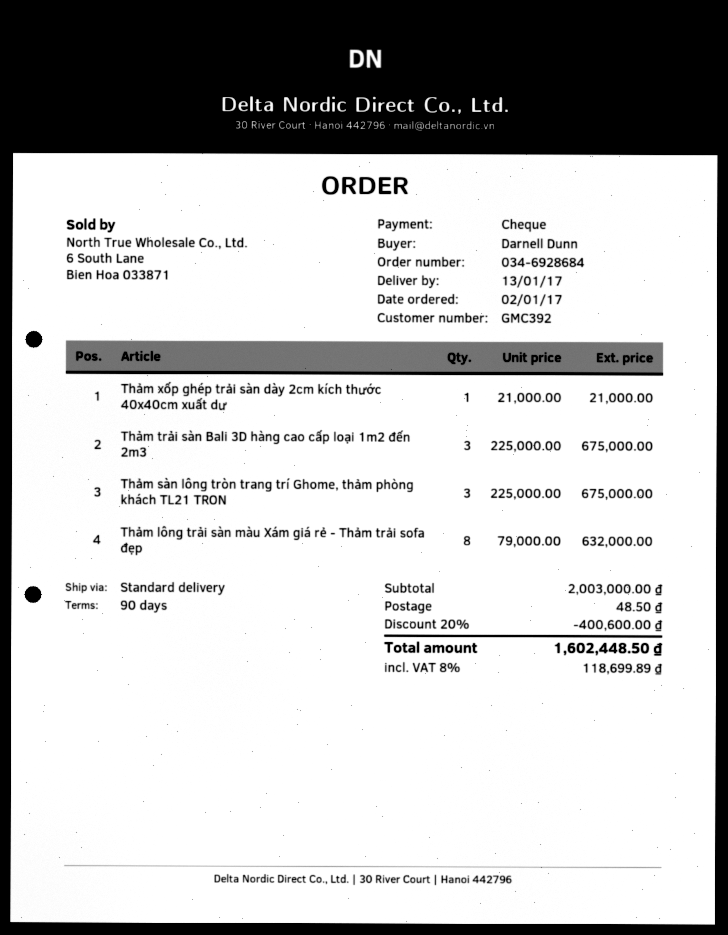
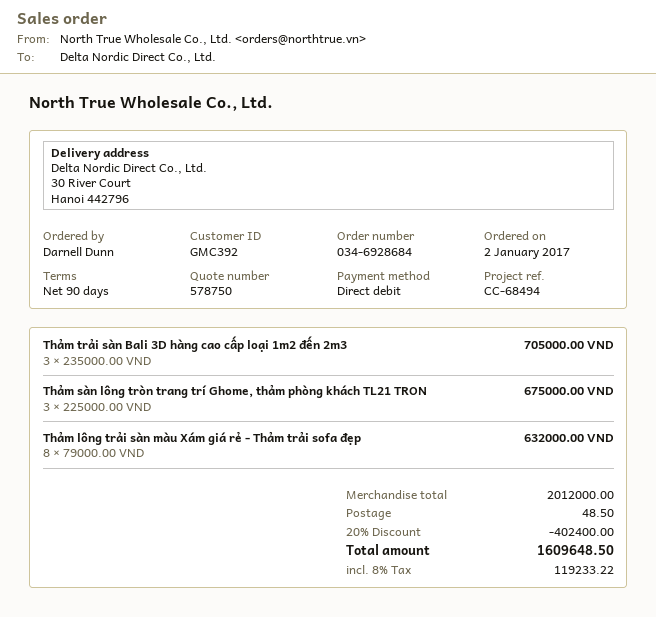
payment method: cheque -> direct debit
Thảm xốp ghép trải sàn dày 2cm kích thước 40x40cm xuất dư: 1 x 21000.00 = 21000.00 -> none
Thảm trải sàn Bali 3D hàng cao cấp loại 1m2 đến 2m3: 3 x 225000.00 = 675000.00 -> 3 x 235000.00 = 705000.00
subtotal: 2003000.00 -> 2012000.00
discount: 20% = 400600.00 -> 20% = 402400.00
tax: 8% = 118699.89 -> 8% = 119233.22
total: 1602448.50 -> 1609648.50

